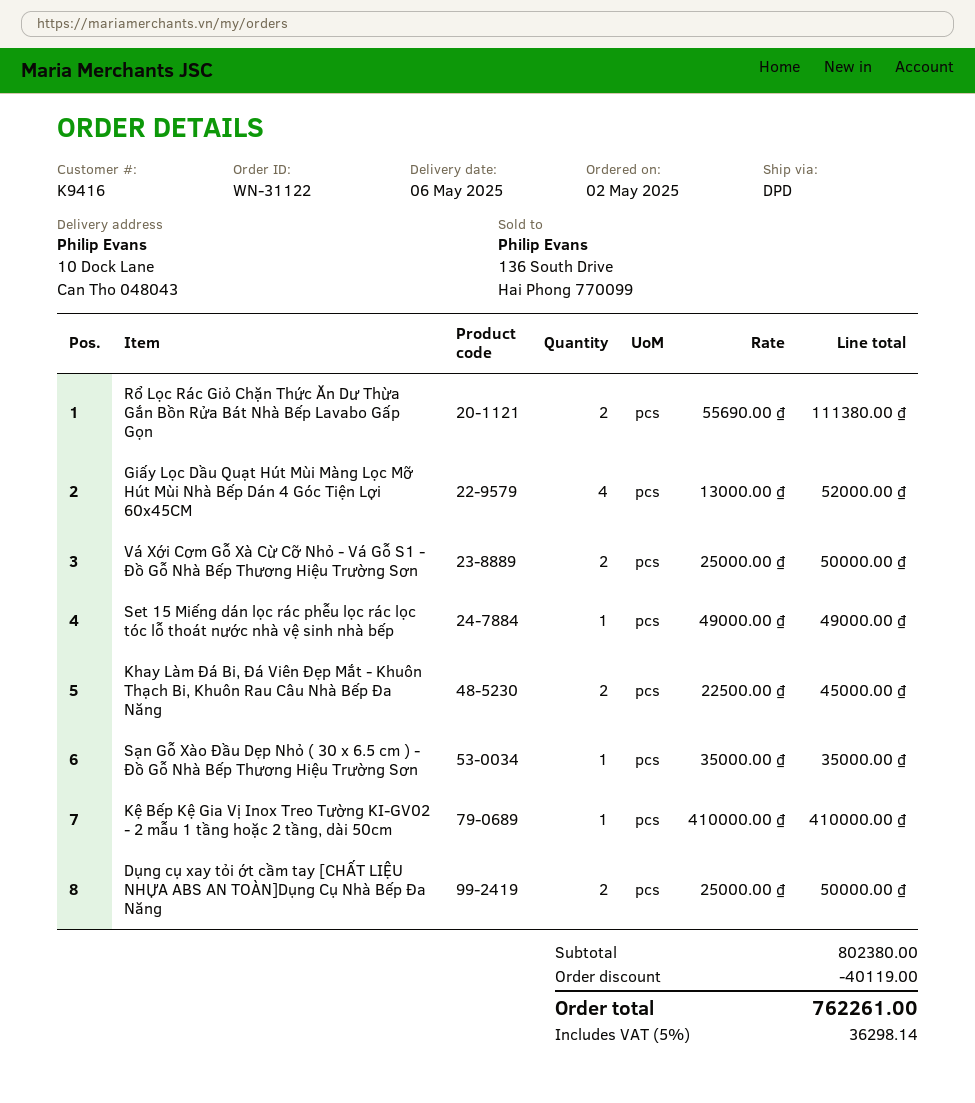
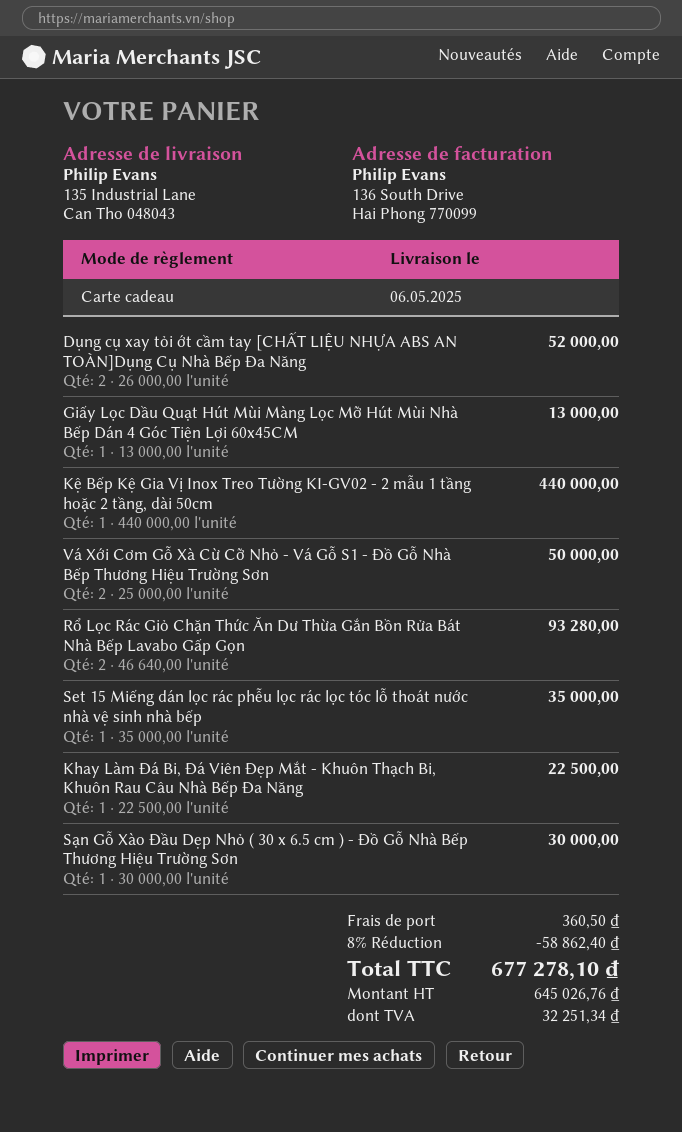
ship to: 10 Dock Lane, Can Tho 048043 -> 135 Industrial Lane, Can Tho 048043
Rổ Lọc Rác Giỏ Chặn Thức Ăn Dư Thừa Gắn Bồn Rửa Bát Nhà Bếp Lavabo Gấp Gọn: 2 x 55690.00 = 111380.00 -> 2 x 46640.00 = 93280.00
Giấy Lọc Dầu Quạt Hút Mùi Màng Lọc Mỡ Hút Mùi Nhà Bếp Dán 4 Góc Tiện Lợi 60x45CM: 4 x 13000.00 = 52000.00 -> 1 x 13000.00 = 13000.00
Set 15 Miếng dán lọc rác phễu lọc rác lọc tóc lỗ thoát nước nhà vệ sinh nhà bếp: 1 x 49000.00 = 49000.00 -> 1 x 35000.00 = 35000.00
Khay Làm Đá Bi, Đá Viên Đẹp Mắt - Khuôn Thạch Bi, Khuôn Rau Câu Nhà Bếp Đa Năng: 2 x 22500.00 = 45000.00 -> 1 x 22500.00 = 22500.00
Sạn Gỗ Xào Đầu Dẹp Nhỏ ( 30 x 6.5 cm ) - Đồ Gỗ Nhà Bếp Thương Hiệu Trường Sơn: 1 x 35000.00 = 35000.00 -> 1 x 30000.00 = 30000.00
Kệ Bếp Kệ Gia Vị Inox Treo Tường KI-GV02 - 2 mẫu 1 tầng hoặc 2 tầng, dài 50cm: 1 x 410000.00 = 410000.00 -> 1 x 440000.00 = 440000.00
Dụng cụ xay tỏi ớt cầm tay [CHẤT LIỆU NHỰA ABS AN TOÀN]Dụng Cụ Nhà Bếp Đa Năng: 2 x 25000.00 = 50000.00 -> 2 x 26000.00 = 52000.00
discount: 40119.00 -> 58862.40
shipping: none -> 360.50
tax: 36298.14 -> 32251.34
total: 762261.00 -> 677278.10

